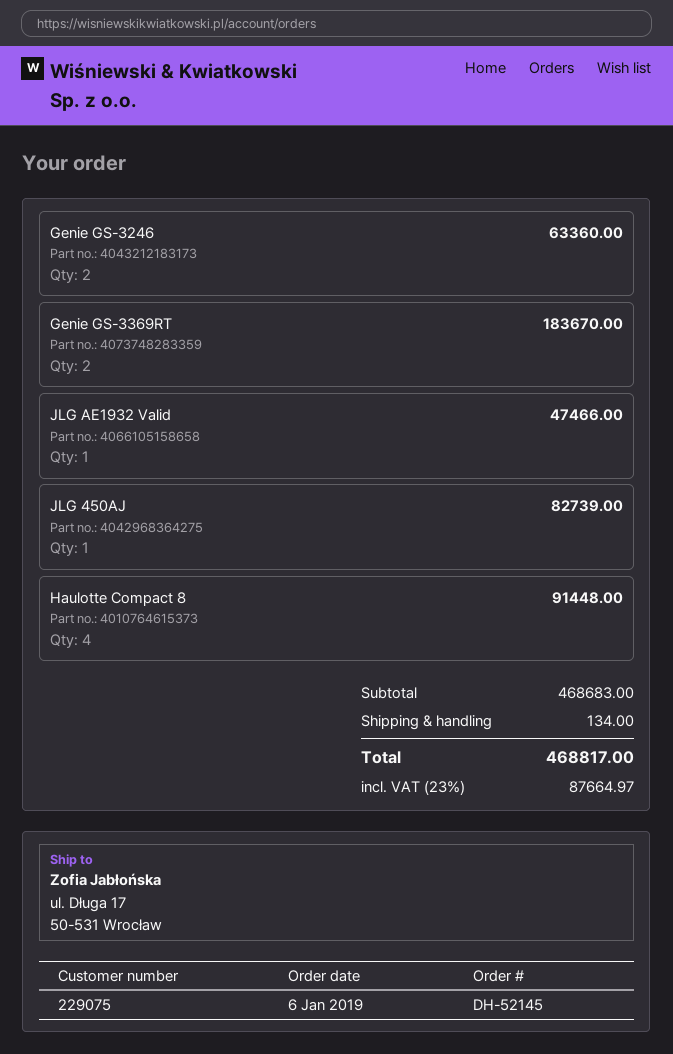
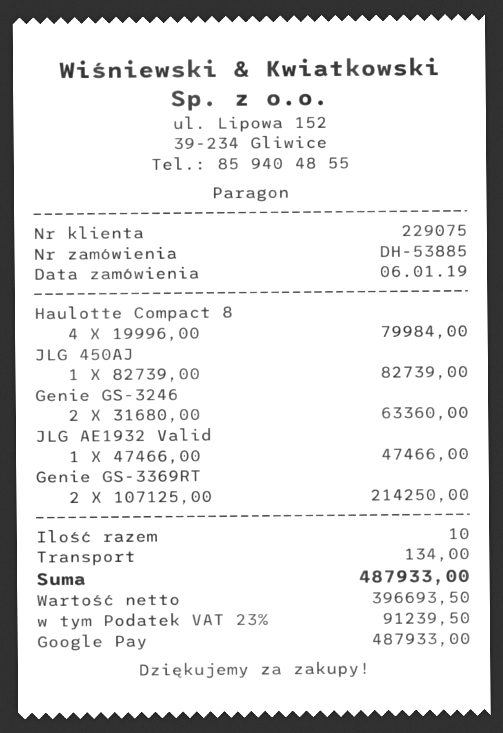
order number: DH-52145 -> DH-53885
Genie GS-3369RT: 2 for 183670.00 -> 2 for 214250.00
Haulotte Compact 8: 4 for 91448.00 -> 4 for 79984.00
tax: 23% = 87664.97 -> 23% = 91239.50
total: 468817.00 -> 487933.00

